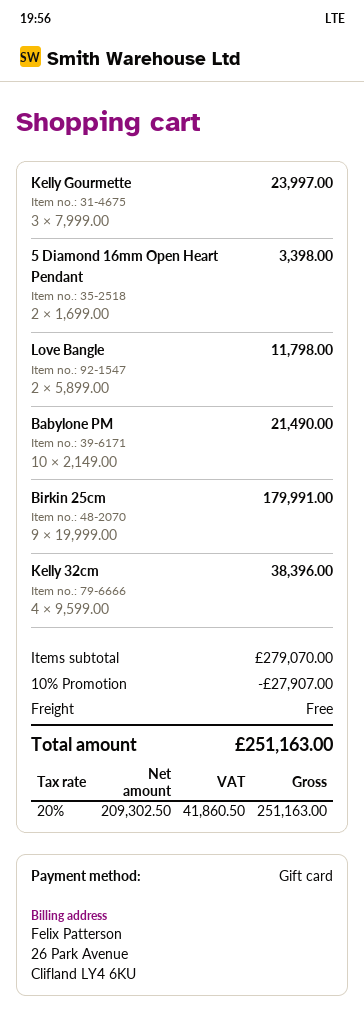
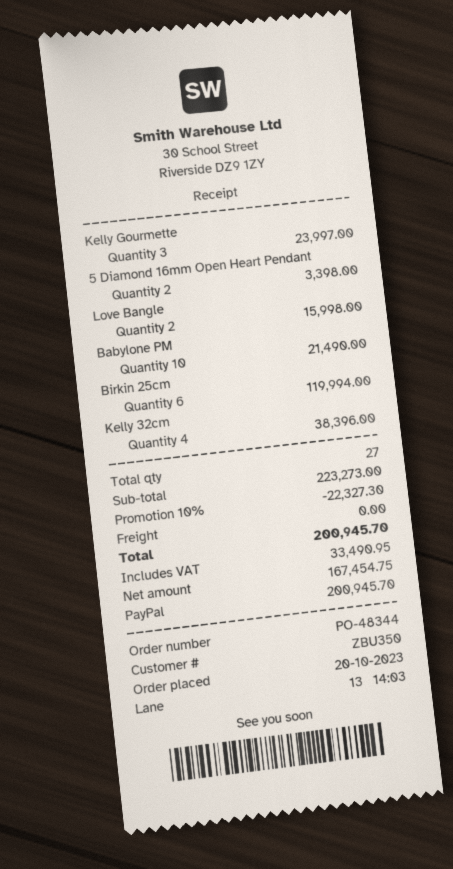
payment method: gift card -> PayPal
Love Bangle: 2 for 11798.00 -> 2 for 15998.00
Birkin 25cm: 9 for 179991.00 -> 6 for 119994.00
subtotal: 279070.00 -> 223273.00
discount: 10% = 27907.00 -> 10% = 22327.30
net: 209302.50 -> 167454.75
tax: 41860.50 -> 33490.95
total: 251163.00 -> 200945.70

